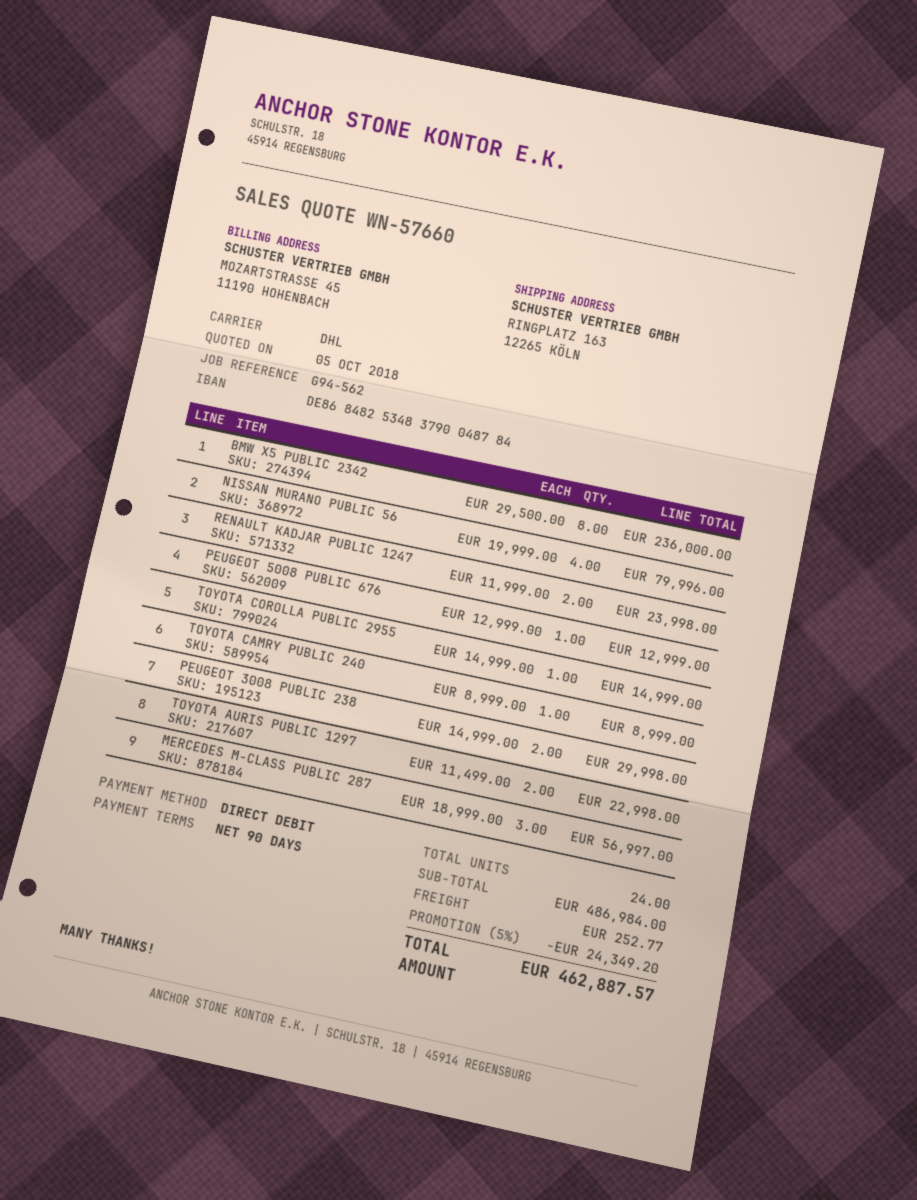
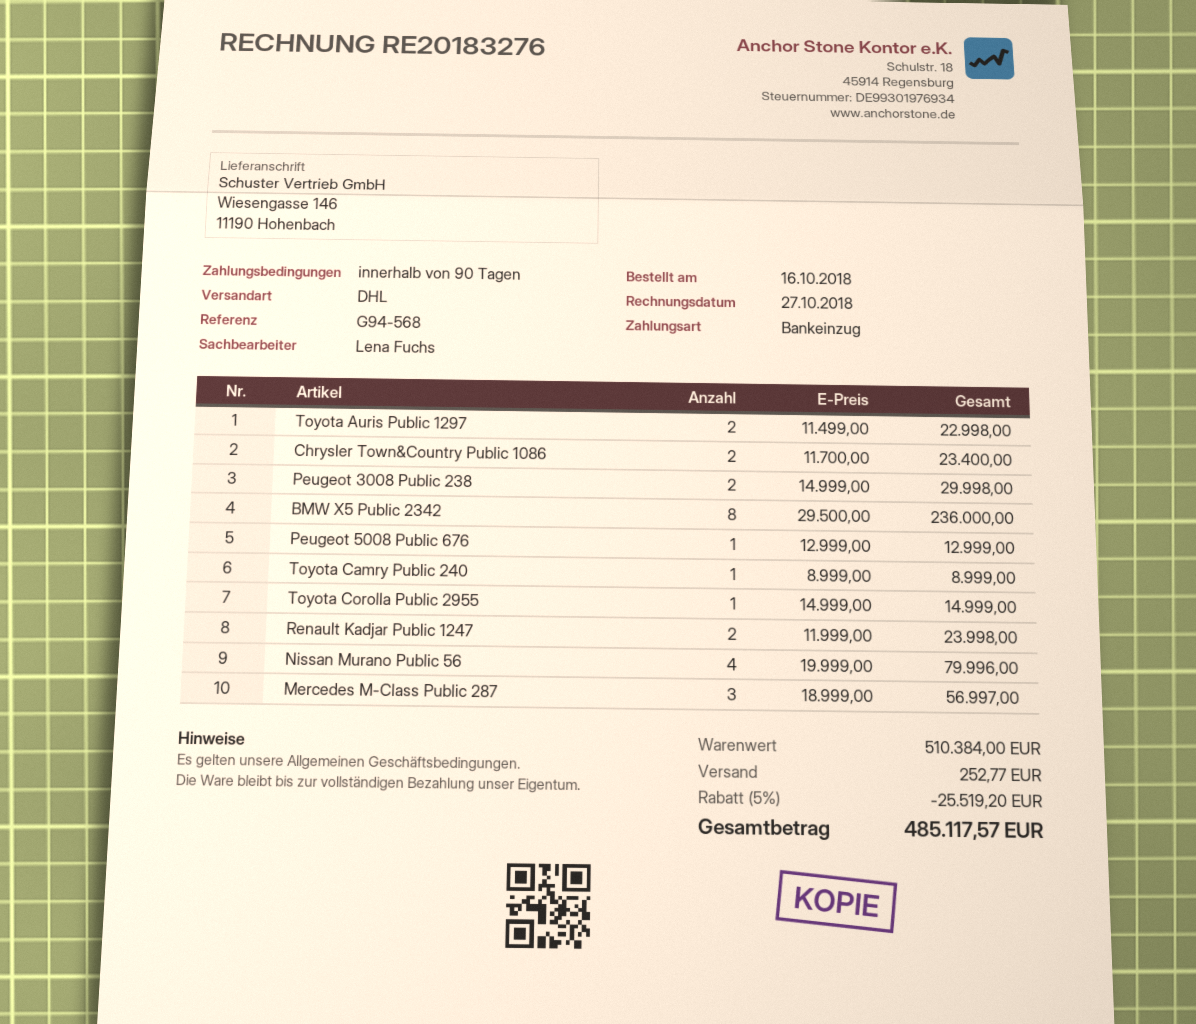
reference: G94-562 -> G94-568
ship to: RINGPLATZ 163, 12265 KÖLN -> Wiesengasse 146, 11190 Hohenbach
Chrysler Town&Country Public 1086: none -> 2 x 11700.00 = 23400.00
subtotal: 486984.00 -> 510384.00
discount: 5% = 24349.20 -> 5% = 25519.20
total: 462887.57 -> 485117.57

